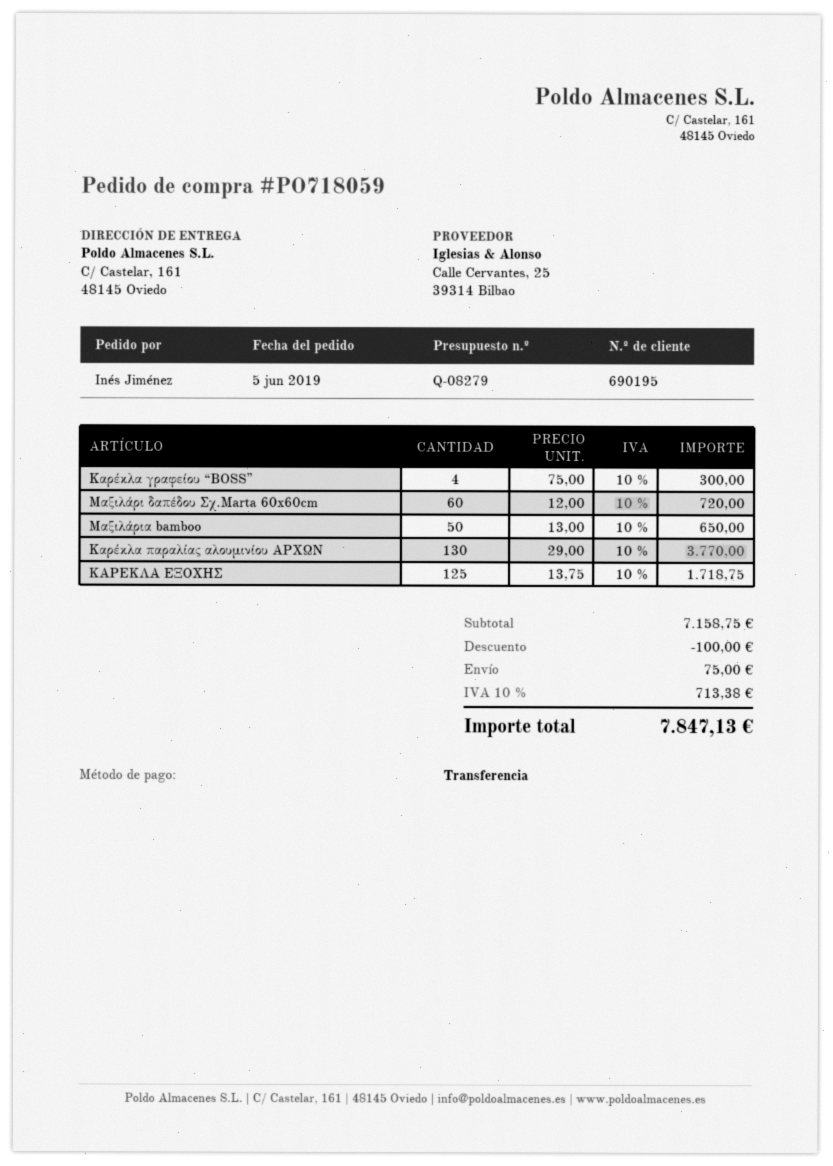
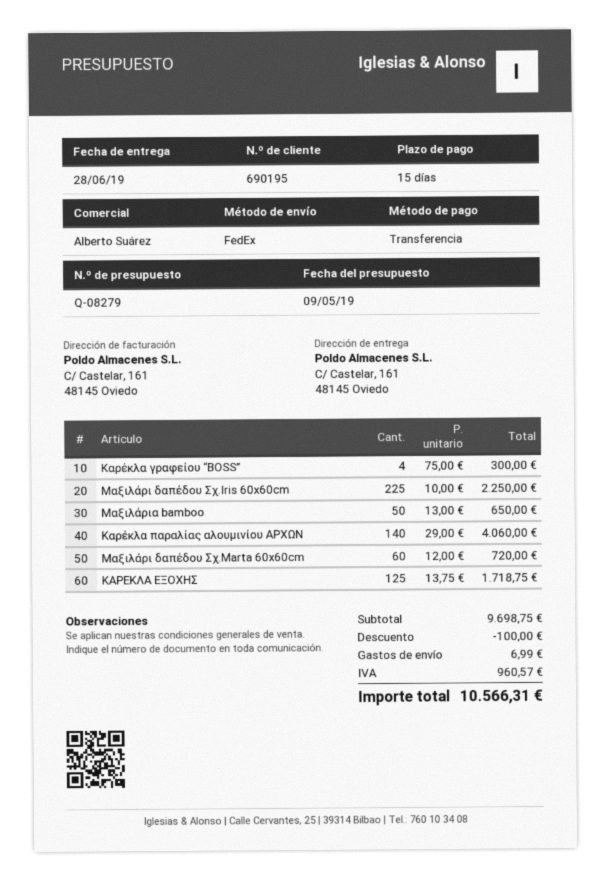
Καρέκλα παραλίας αλουμινίου ΑΡΧΩΝ: 130 x 29.00 = 3770.00 -> 140 x 29.00 = 4060.00
Μαξιλάρι δαπέδου Σχ.Iris 60x60cm: none -> 225 x 10.00 = 2250.00
subtotal: 7158.75 -> 9698.75
shipping: 75.00 -> 6.99
tax: 713.38 -> 960.57
total: 7847.13 -> 10566.31

